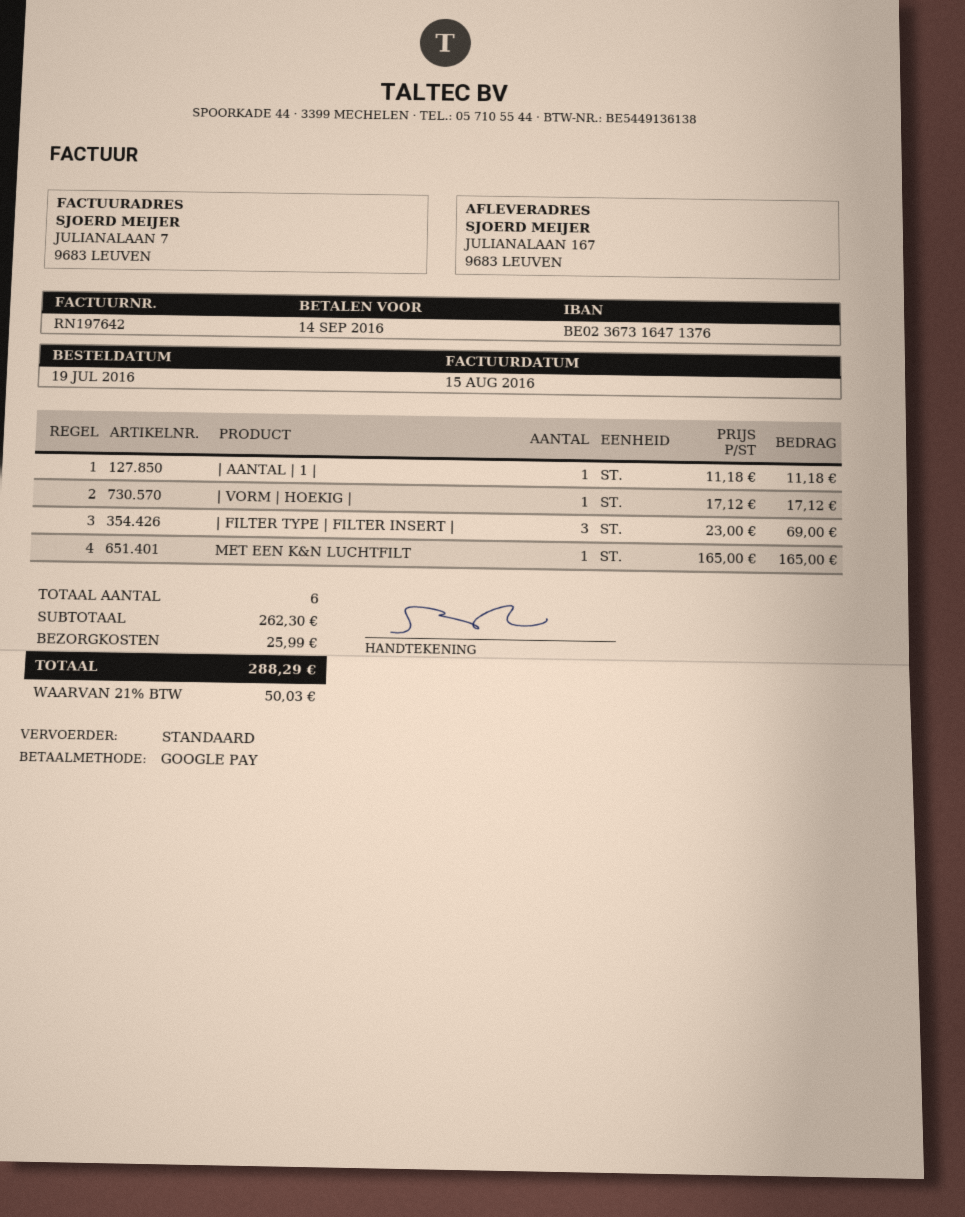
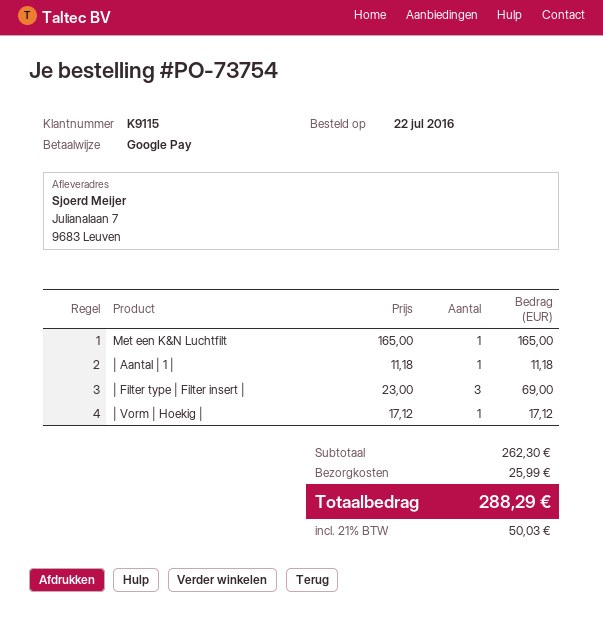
order date: 2016-07-19 -> 2016-07-22
ship to: JULIANALAAN 167, 9683 LEUVEN -> Julianalaan 7, 9683 Leuven

